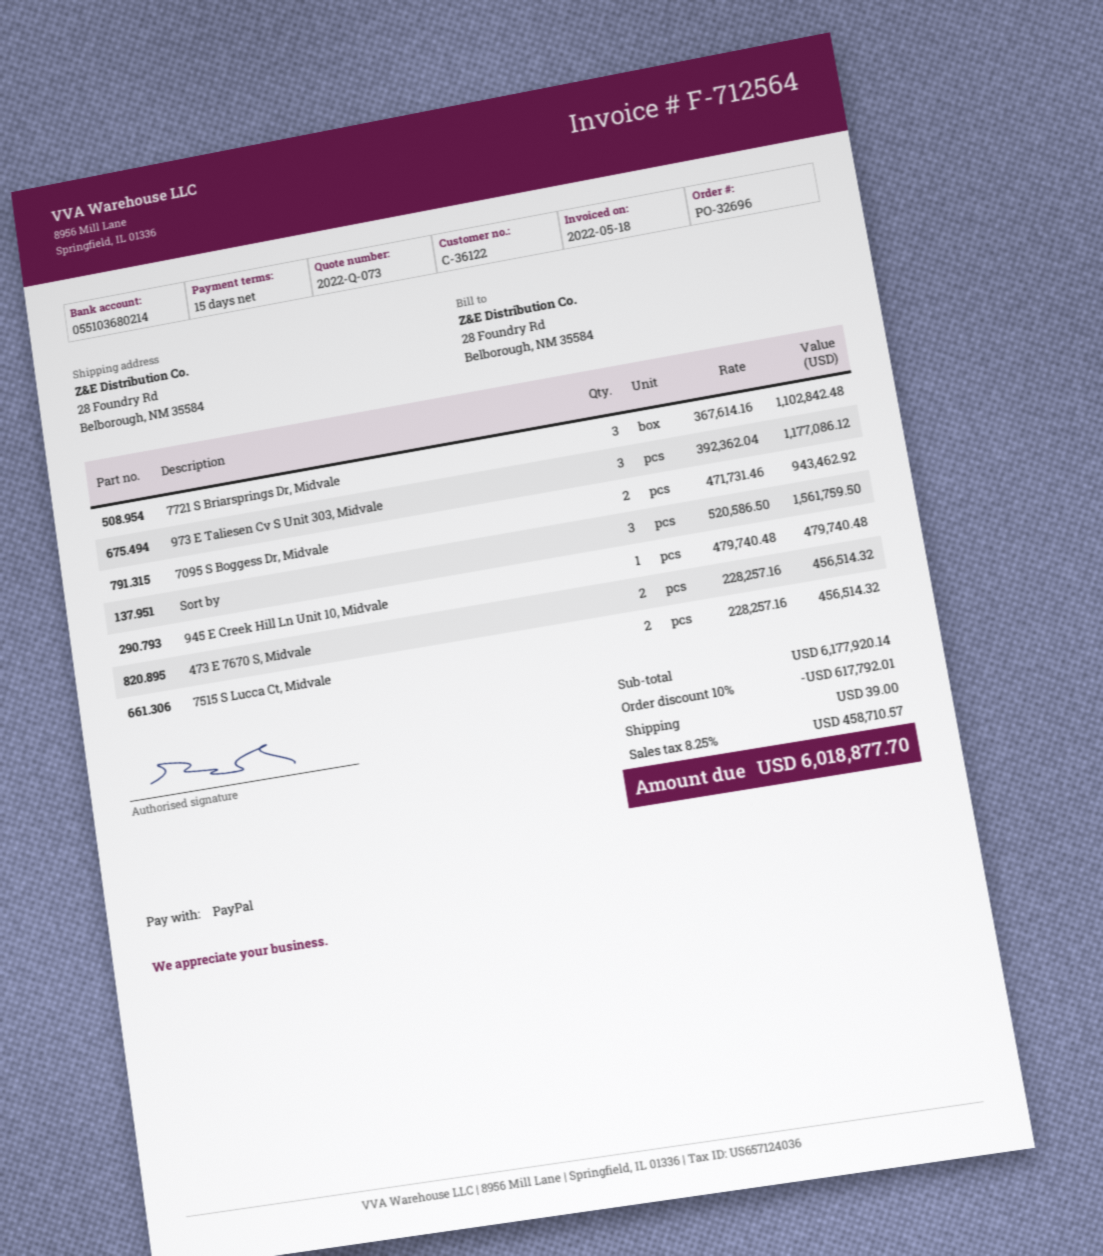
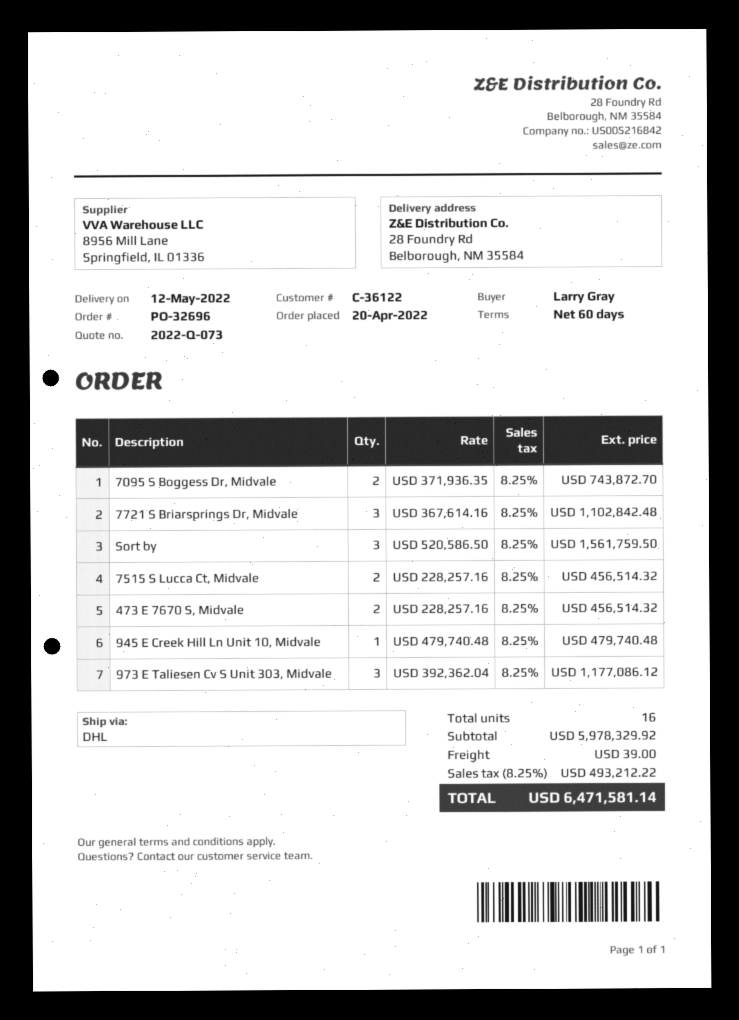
payment terms: 15 days -> 60 days
7095 S Boggess Dr, Midvale: 2 x 471731.46 = 943462.92 -> 2 x 371936.35 = 743872.70
subtotal: 6177920.14 -> 5978329.92
discount: 10% = 617792.01 -> none
tax: 8.25% = 458710.57 -> 8.25% = 493212.22
total: 6018877.70 -> 6471581.14

